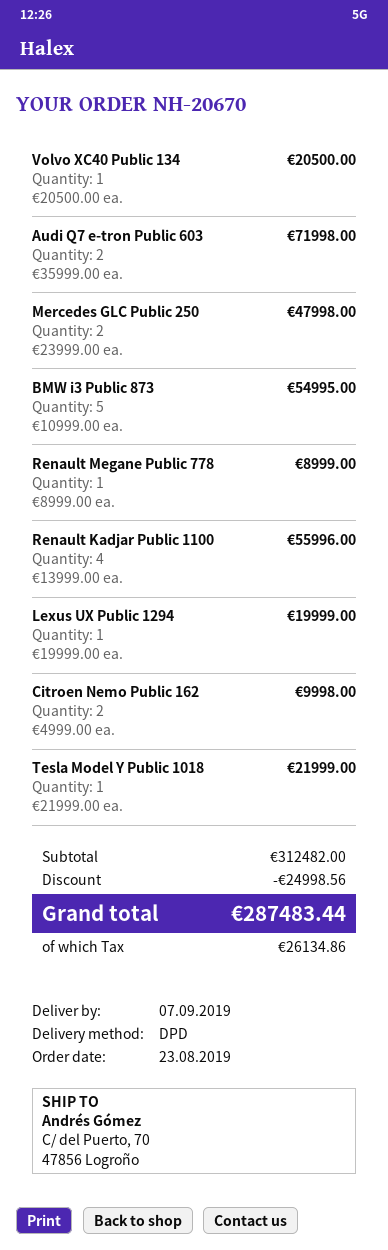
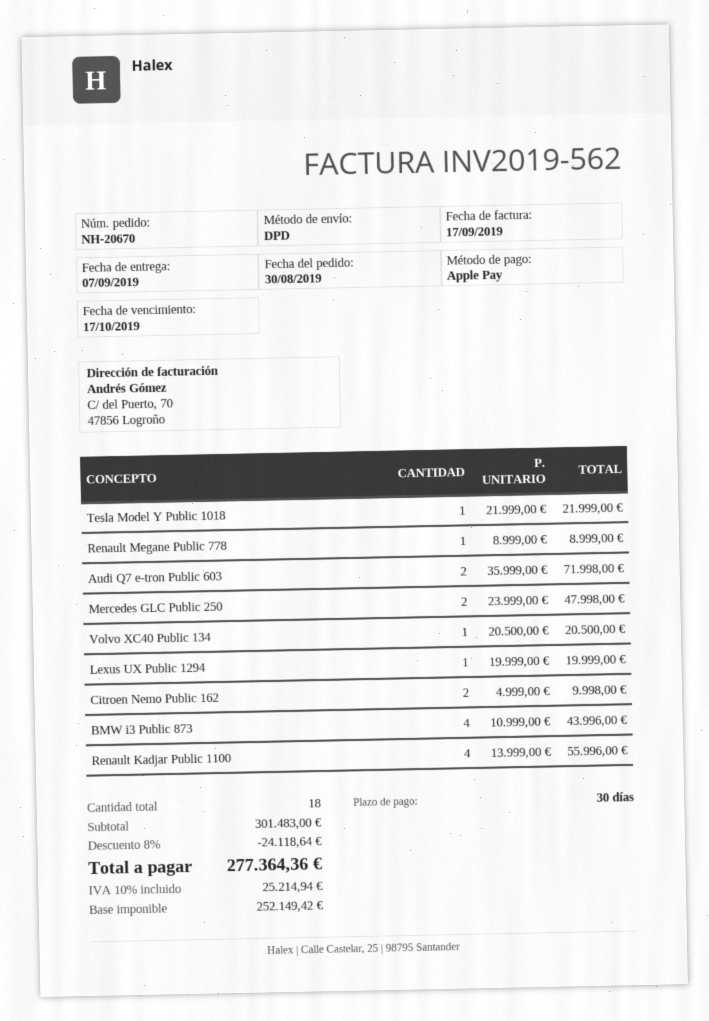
order date: 2019-08-23 -> 2019-08-30
BMW i3 Public 873: 5 x 10999.00 = 54995.00 -> 4 x 10999.00 = 43996.00
subtotal: 312482.00 -> 301483.00
discount: 24998.56 -> 24118.64
tax: 26134.86 -> 25214.94
total: 287483.44 -> 277364.36

